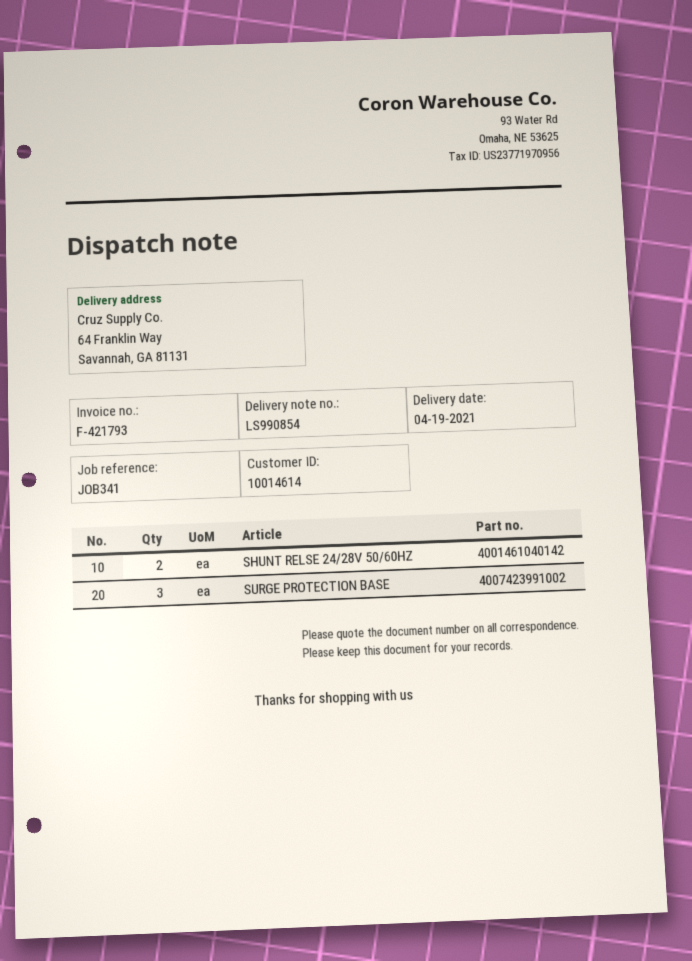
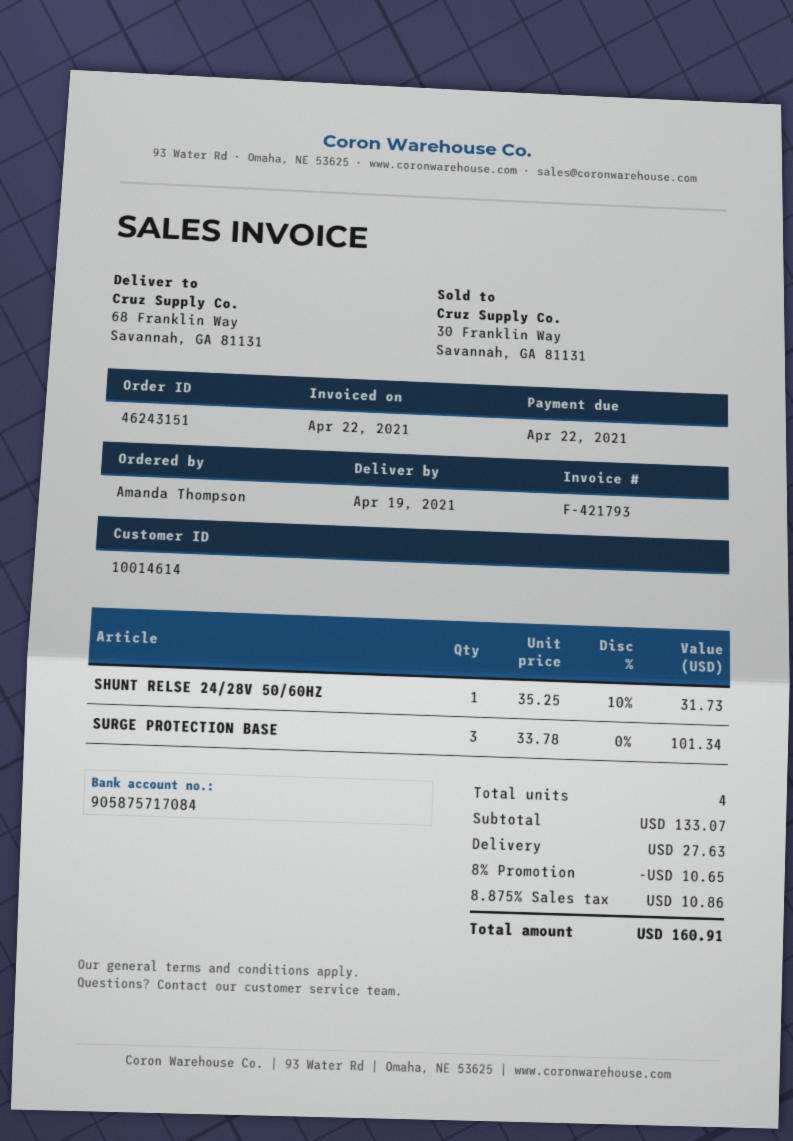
ship to: 64 Franklin Way, Savannah, GA 81131 -> 68 Franklin Way, Savannah, GA 81131
SHUNT RELSE 24/28V 50/60HZ: 2 -> 1

